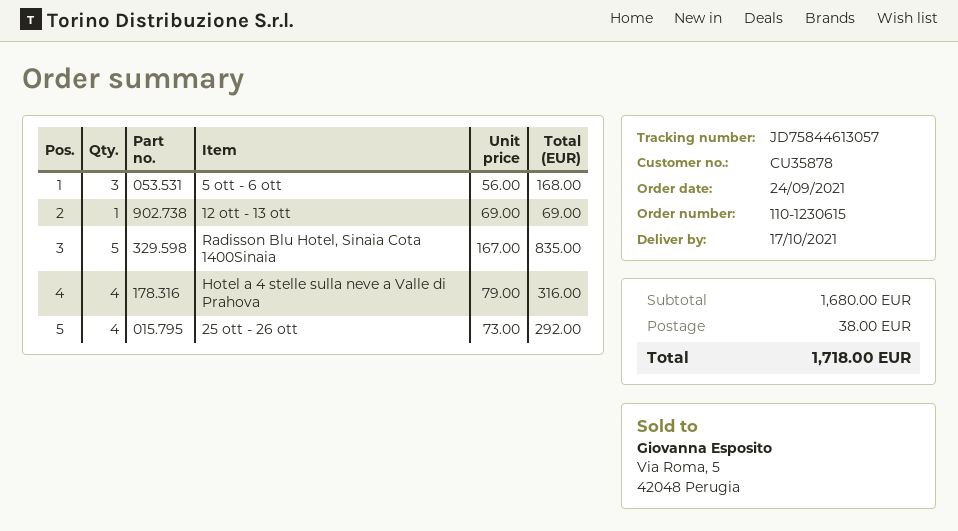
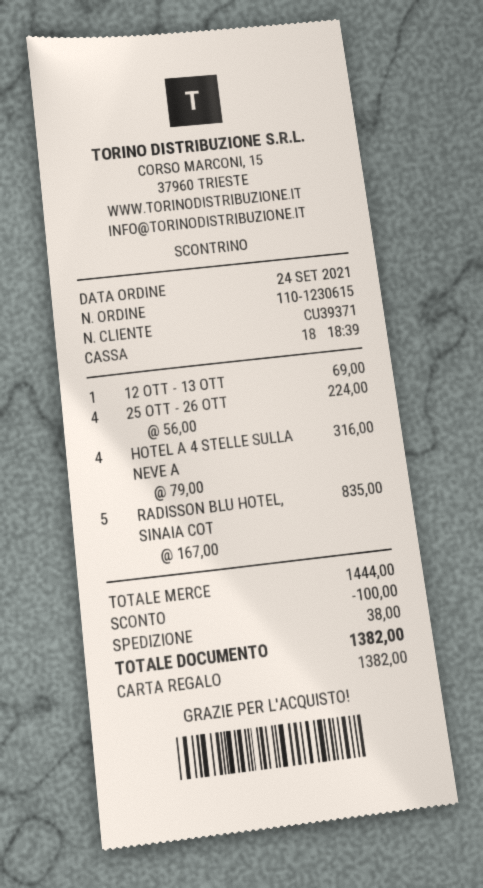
customer number: CU35878 -> CU39371
5 ott - 6 ott: 3 x 56.00 = 168.00 -> none
25 ott - 26 ott: 4 x 73.00 = 292.00 -> 4 x 56.00 = 224.00
subtotal: 1680.00 -> 1444.00
discount: none -> 100.00
total: 1718.00 -> 1382.00

